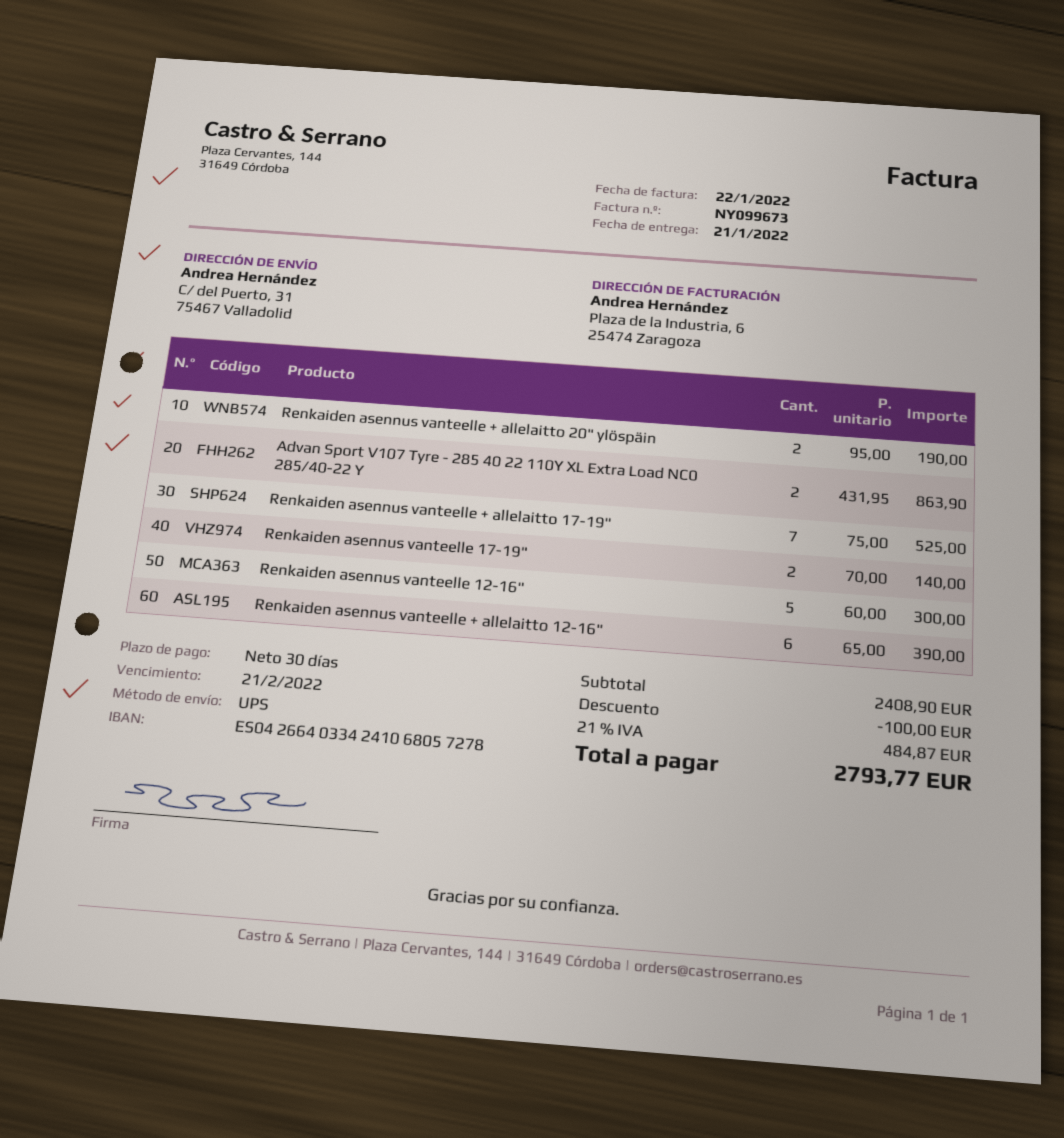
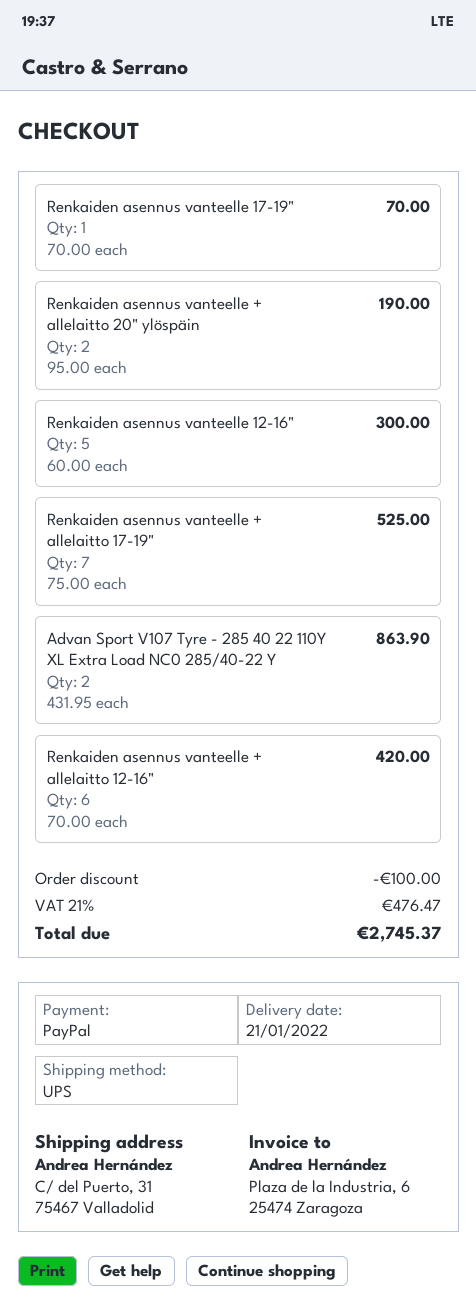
Renkaiden asennus vanteelle 17-19": 2 x 70.00 = 140.00 -> 1 x 70.00 = 70.00
Renkaiden asennus vanteelle + allelaitto 12-16": 6 x 65.00 = 390.00 -> 6 x 70.00 = 420.00
tax: 21% = 484.87 -> 21% = 476.47
total: 2793.77 -> 2745.37

